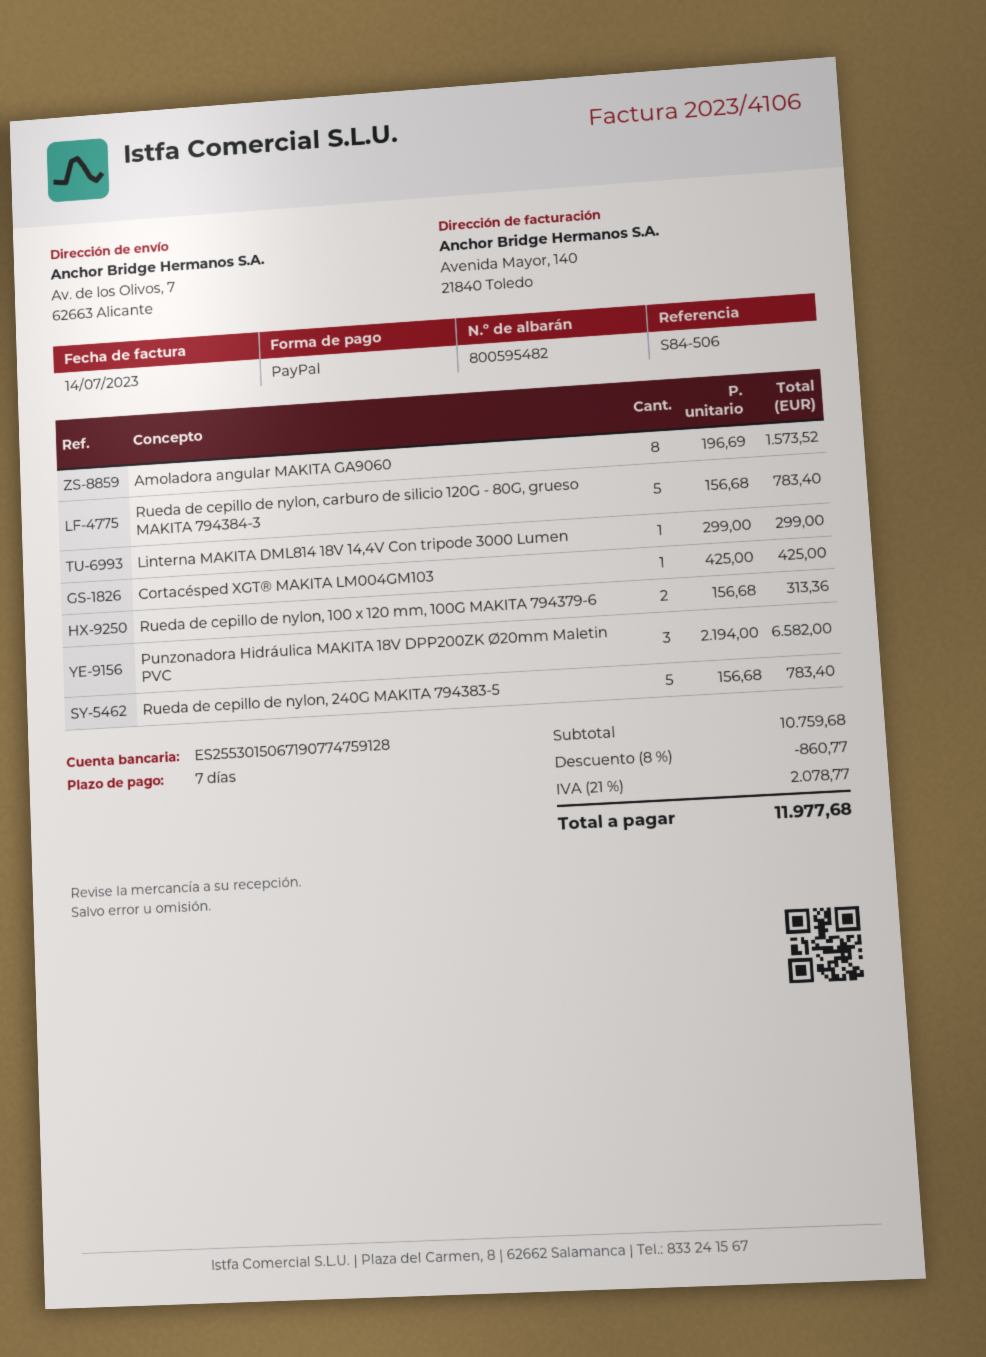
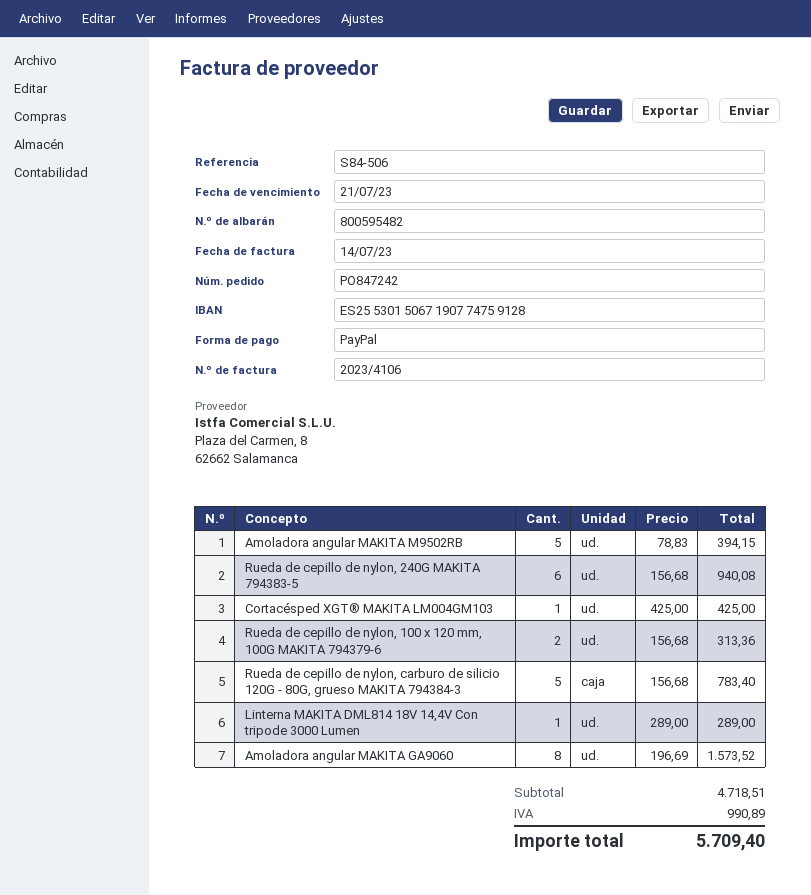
Linterna MAKITA DML814 18V 14,4V Con tripode 3000 Lumen: 1 x 299.00 = 299.00 -> 1 x 289.00 = 289.00
Punzonadora Hidráulica MAKITA 18V DPP200ZK Ø20mm Maletin PVC: 3 x 2194.00 = 6582.00 -> none
Rueda de cepillo de nylon, 240G MAKITA 794383-5: 5 x 156.68 = 783.40 -> 6 x 156.68 = 940.08
Amoladora angular MAKITA M9502RB: none -> 5 x 78.83 = 394.15
subtotal: 10759.68 -> 4718.51
discount: 8% = 860.77 -> none
tax: 2078.77 -> 990.89
total: 11977.68 -> 5709.40

